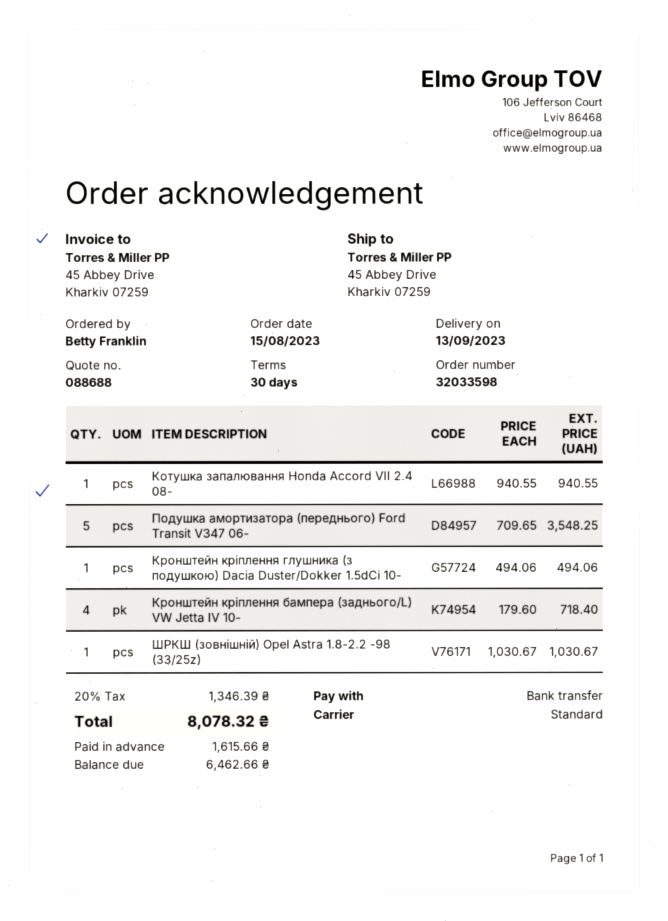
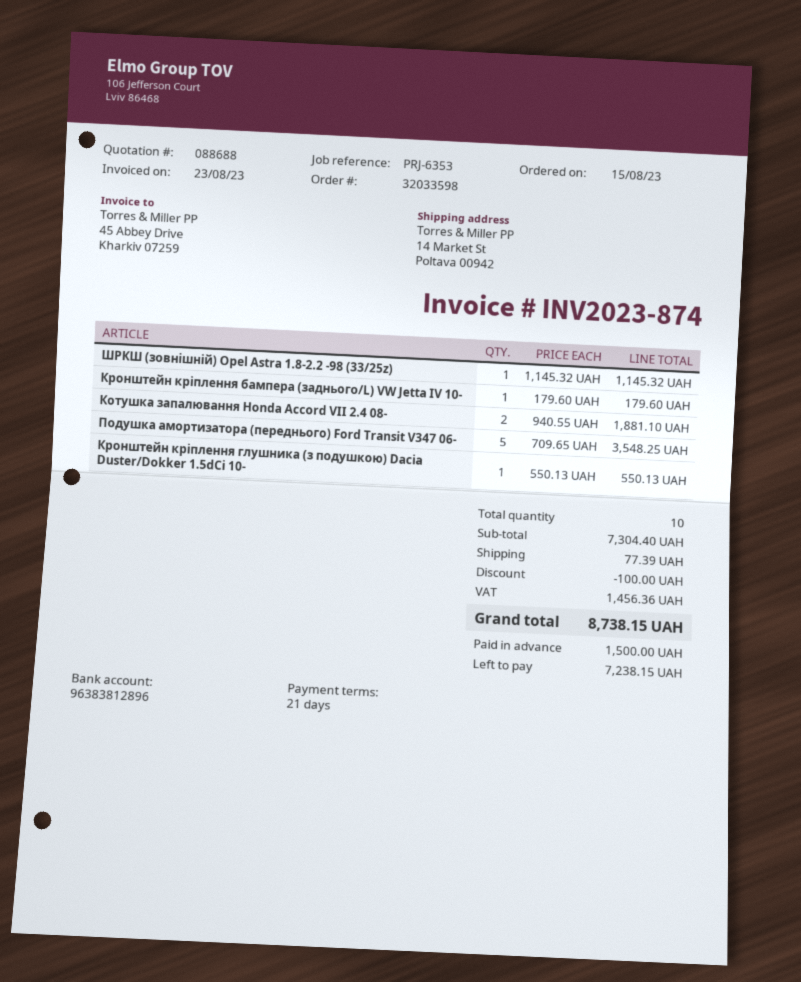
payment terms: 30 days -> 21 days
ship to: 45 Abbey Drive, Kharkiv 07259 -> 14 Market St, Poltava 00942
Котушка запалювання Honda Accord VII 2.4 08-: 1 x 940.55 = 940.55 -> 2 x 940.55 = 1881.10
Кронштейн кріплення глушника (з подушкою) Dacia Duster/Dokker 1.5dCi 10-: 1 x 494.06 = 494.06 -> 1 x 550.13 = 550.13
Кронштейн кріплення бампера (заднього/L) VW Jetta IV 10-: 4 x 179.60 = 718.40 -> 1 x 179.60 = 179.60
ШРКШ (зовнішній) Opel Astra 1.8-2.2 -98 (33/25z): 1 x 1030.67 = 1030.67 -> 1 x 1145.32 = 1145.32
discount: none -> 100.00
shipping: none -> 77.39
tax: 1346.39 -> 1456.36
total: 8078.32 -> 8738.15
deposit: 1615.66 -> 1500.00
balance: 6462.66 -> 7238.15

